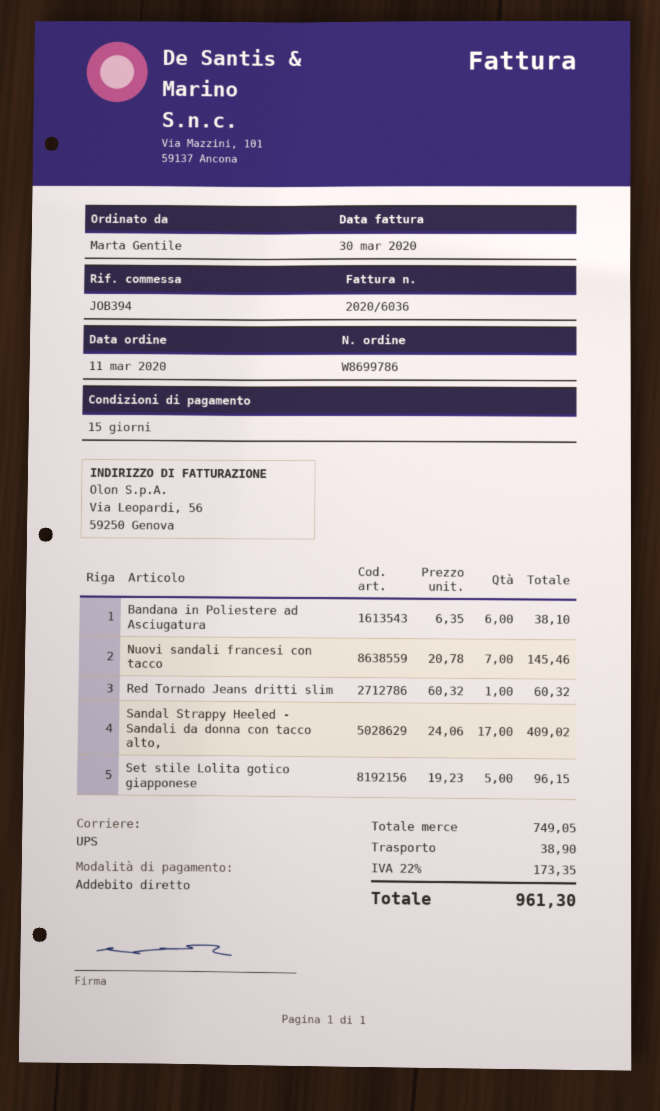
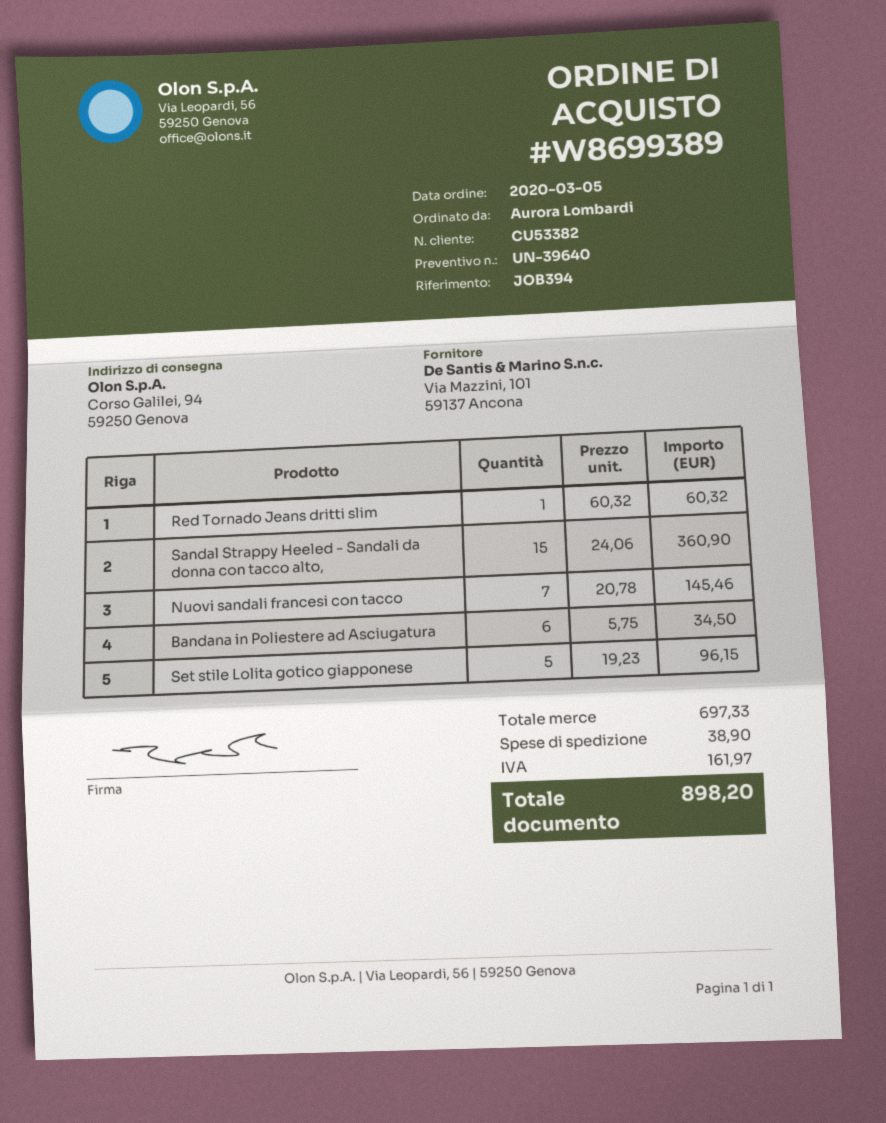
order number: W8699786 -> W8699389
order date: 2020-03-11 -> 2020-03-05
ordered by: Marta Gentile -> Aurora Lombardi
Bandana in Poliestere ad Asciugatura: 6 x 6.35 = 38.10 -> 6 x 5.75 = 34.50
Sandal Strappy Heeled - Sandali da donna con tacco alto,: 17 x 24.06 = 409.02 -> 15 x 24.06 = 360.90
subtotal: 749.05 -> 697.33
tax: 173.35 -> 161.97
total: 961.30 -> 898.20

